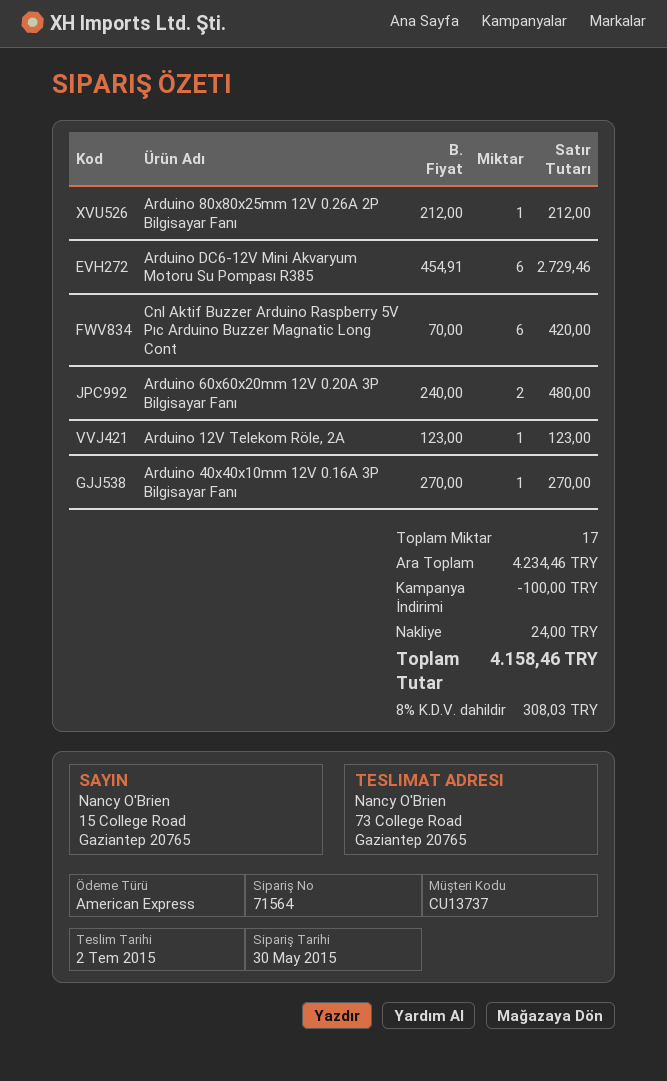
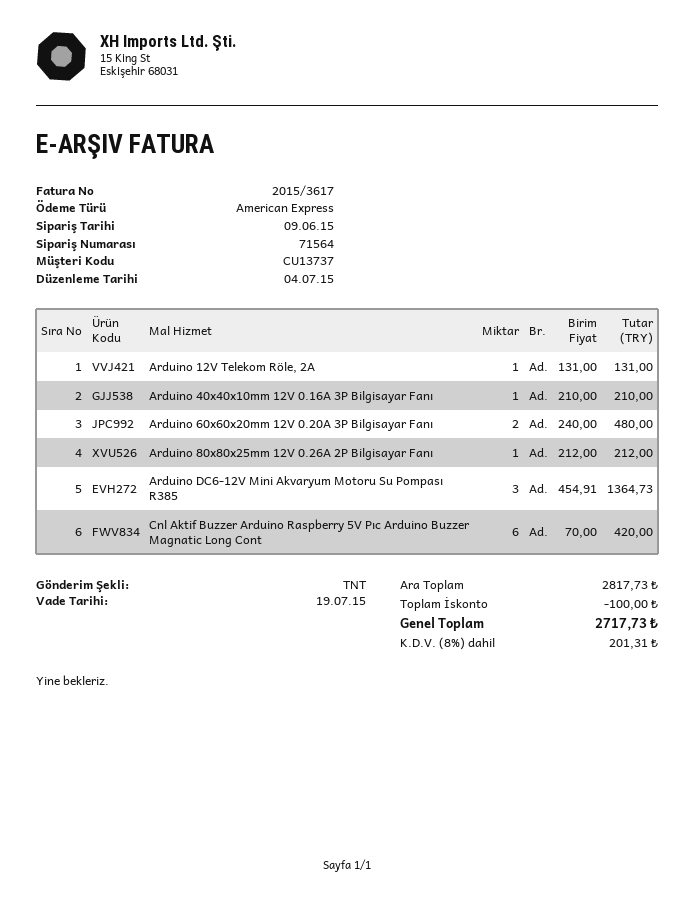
order date: 2015-05-30 -> 2015-06-09
Arduino DC6-12V Mini Akvaryum Motoru Su Pompası R385: 6 x 454.91 = 2729.46 -> 3 x 454.91 = 1364.73
Arduino 12V Telekom Röle, 2A: 1 x 123.00 = 123.00 -> 1 x 131.00 = 131.00
Arduino 40x40x10mm 12V 0.16A 3P Bilgisayar Fanı: 1 x 270.00 = 270.00 -> 1 x 210.00 = 210.00
subtotal: 4234.46 -> 2817.73
shipping: 24.00 -> none
tax: 8% = 308.03 -> 8% = 201.31
total: 4158.46 -> 2717.73

